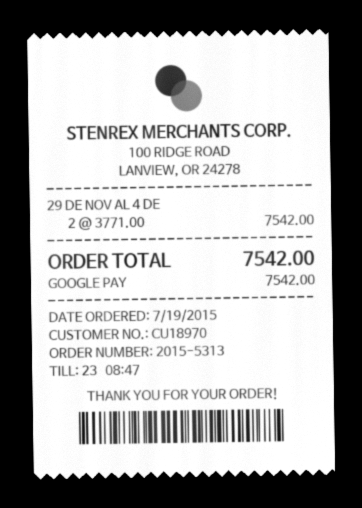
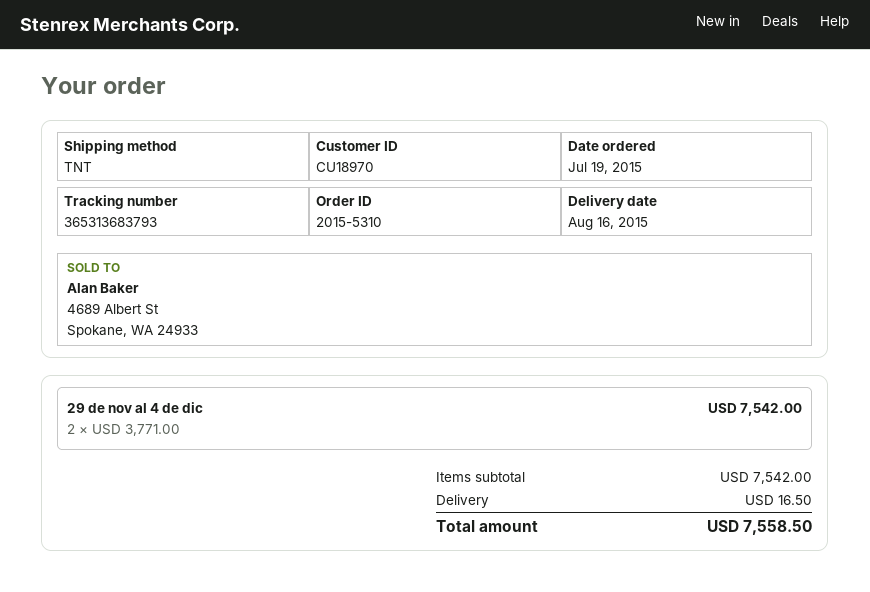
order number: 2015-5313 -> 2015-5310
shipping: none -> 16.50
total: 7542.00 -> 7558.50

